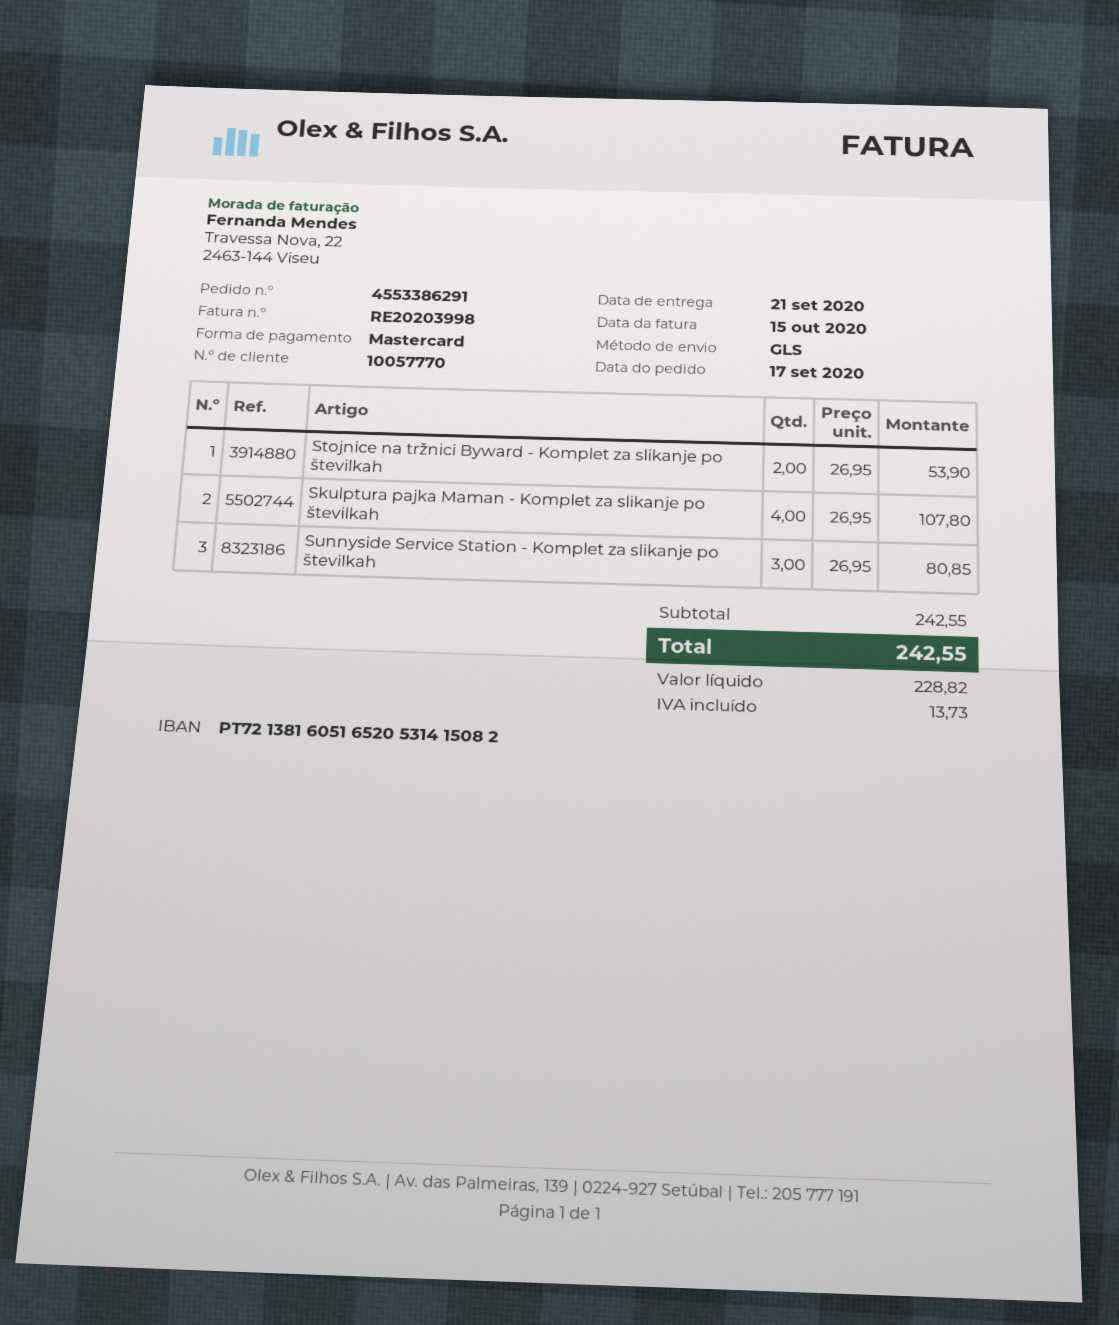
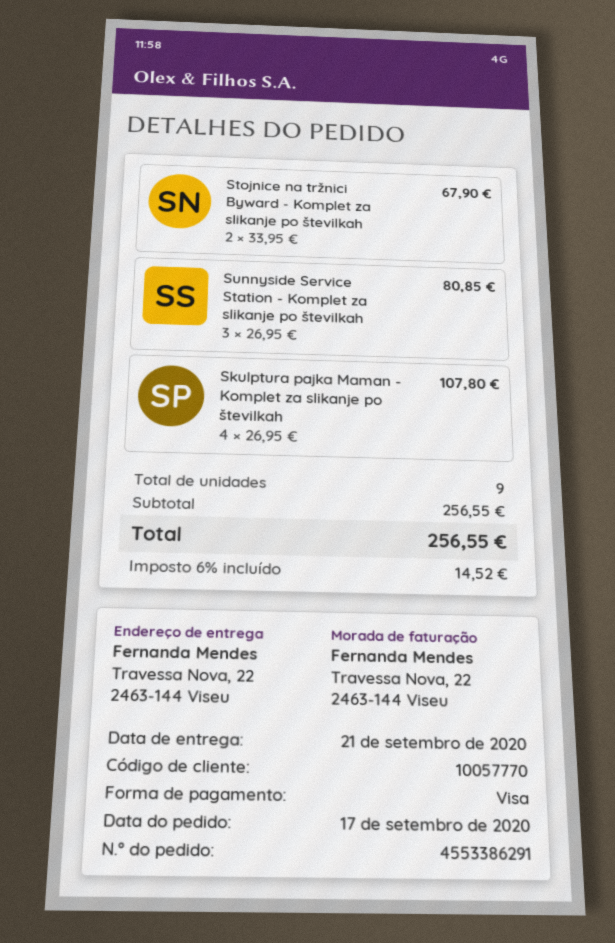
payment method: Mastercard -> Visa
Stojnice na tržnici Byward - Komplet za slikanje po številkah: 2 x 26.95 = 53.90 -> 2 x 33.95 = 67.90
subtotal: 242.55 -> 256.55
tax: 13.73 -> 14.52
total: 242.55 -> 256.55

